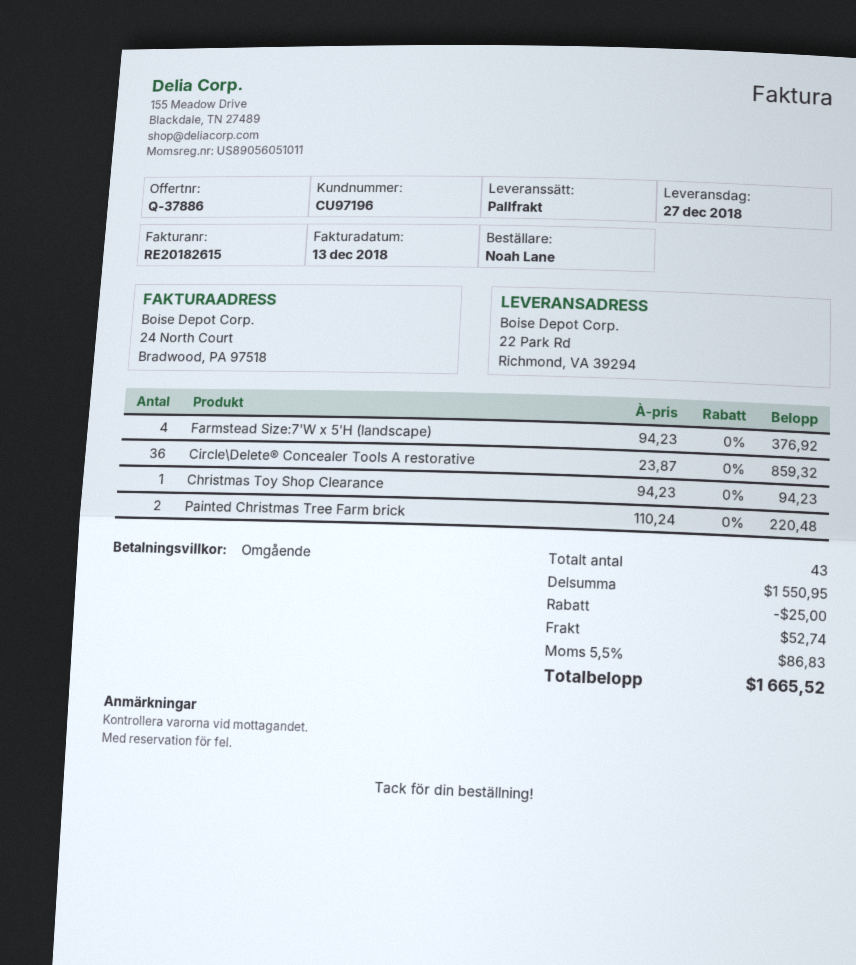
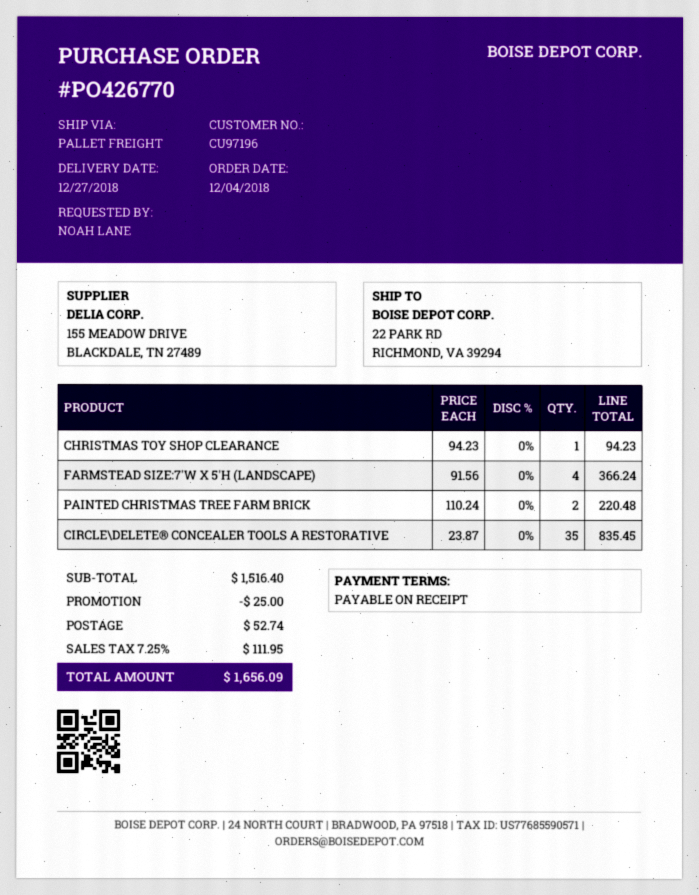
Farmstead Size:7'W x 5'H (landscape): 4 x 94.23 = 376.92 -> 4 x 91.56 = 366.24
Circle\Delete® Concealer Tools A restorative: 36 x 23.87 = 859.32 -> 35 x 23.87 = 835.45
subtotal: 1550.95 -> 1516.40
tax: 5.5% = 86.83 -> 7.25% = 111.95
total: 1665.52 -> 1656.09

